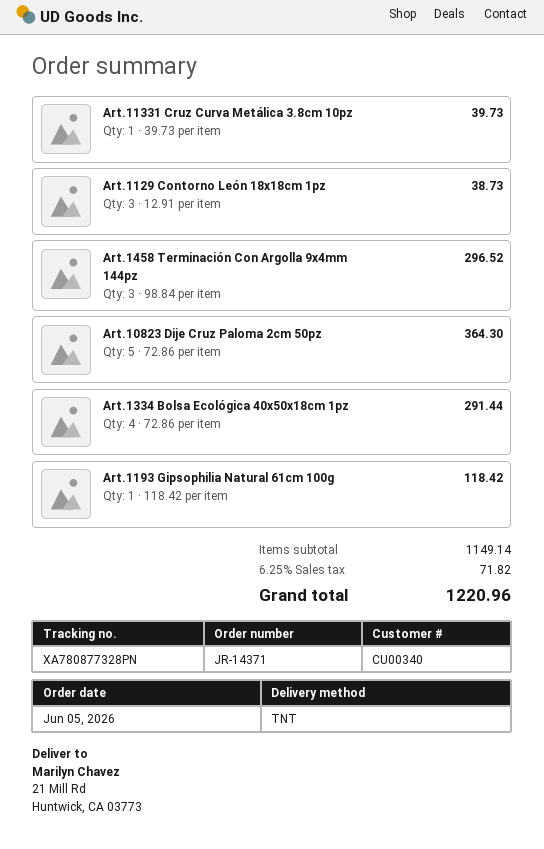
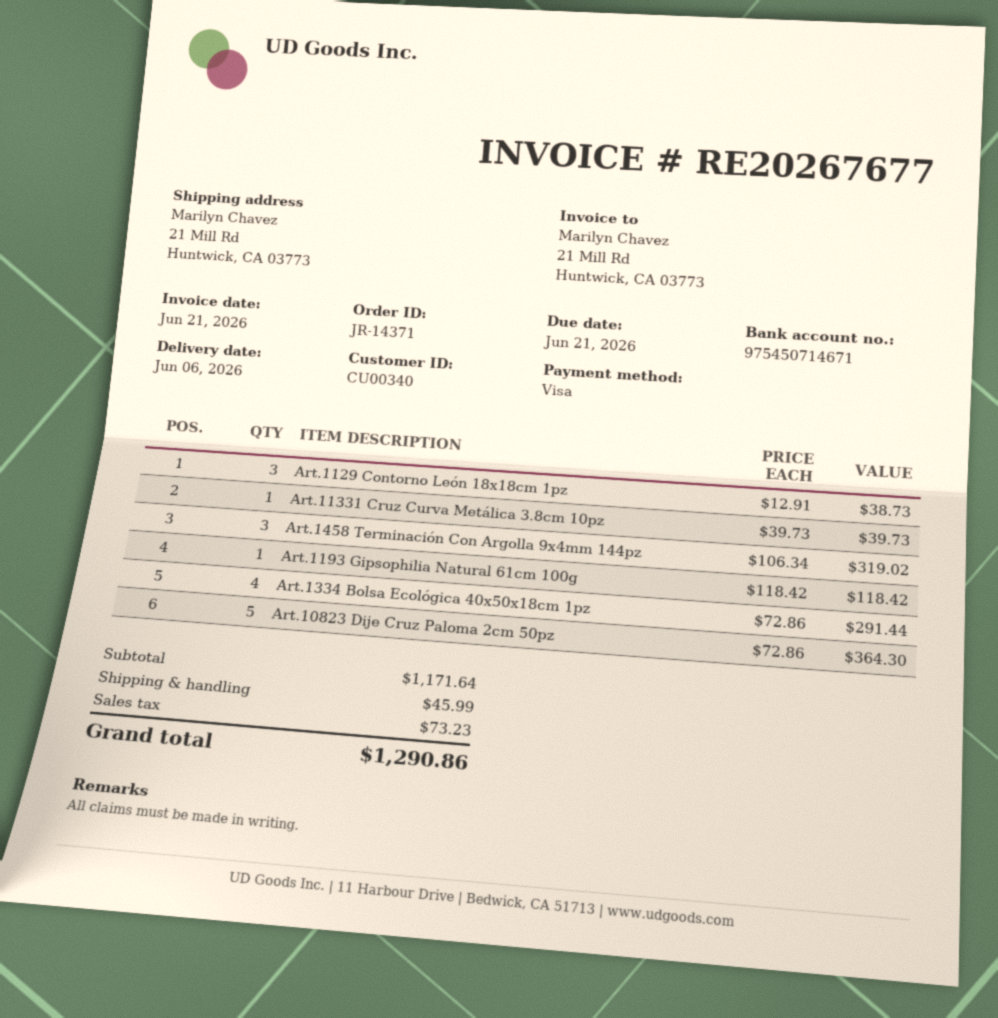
Art.1458 Terminación Con Argolla 9x4mm 144pz: 3 x 98.84 = 296.52 -> 3 x 106.34 = 319.02
subtotal: 1149.14 -> 1171.64
shipping: none -> 45.99
tax: 71.82 -> 73.23
total: 1220.96 -> 1290.86

